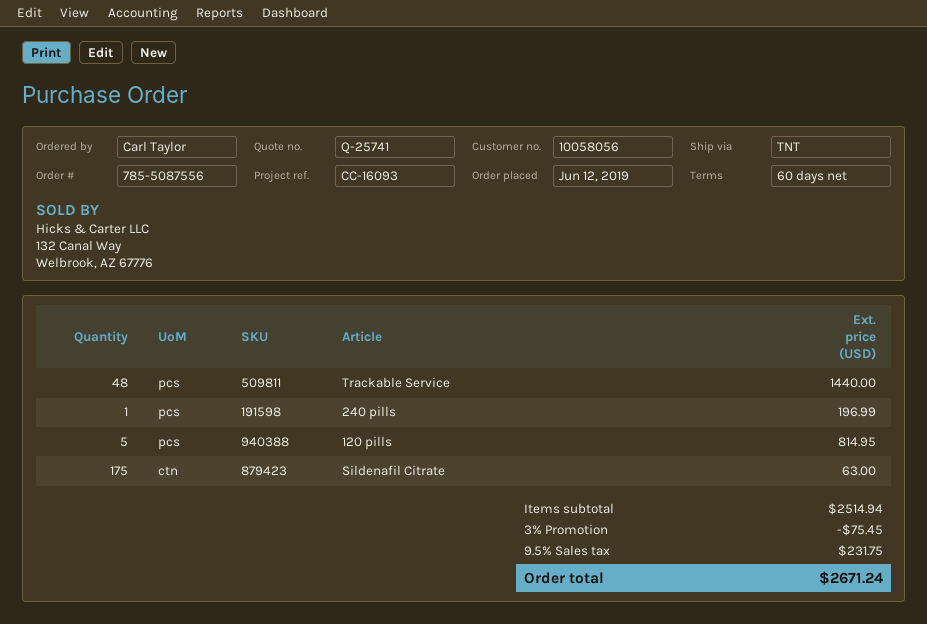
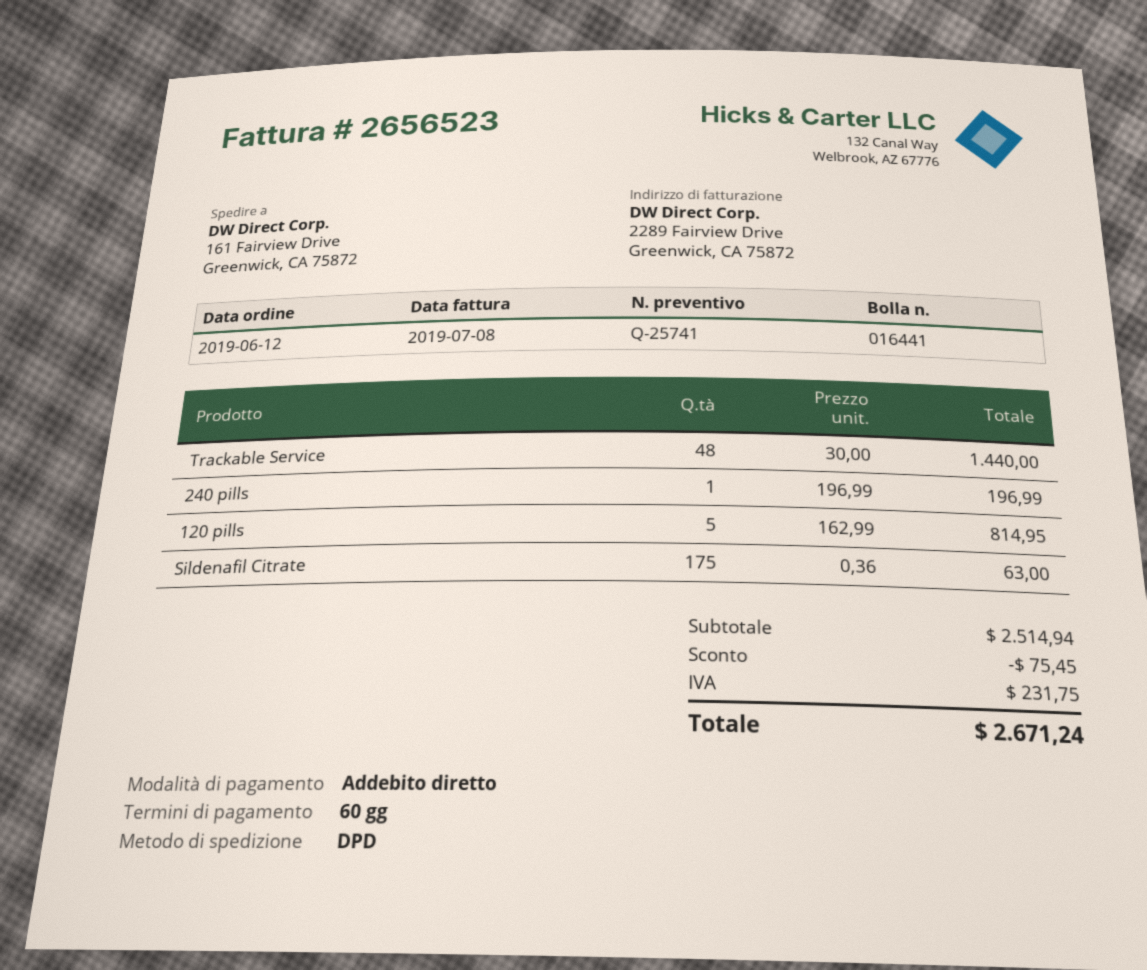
shipping method: TNT -> DPD

